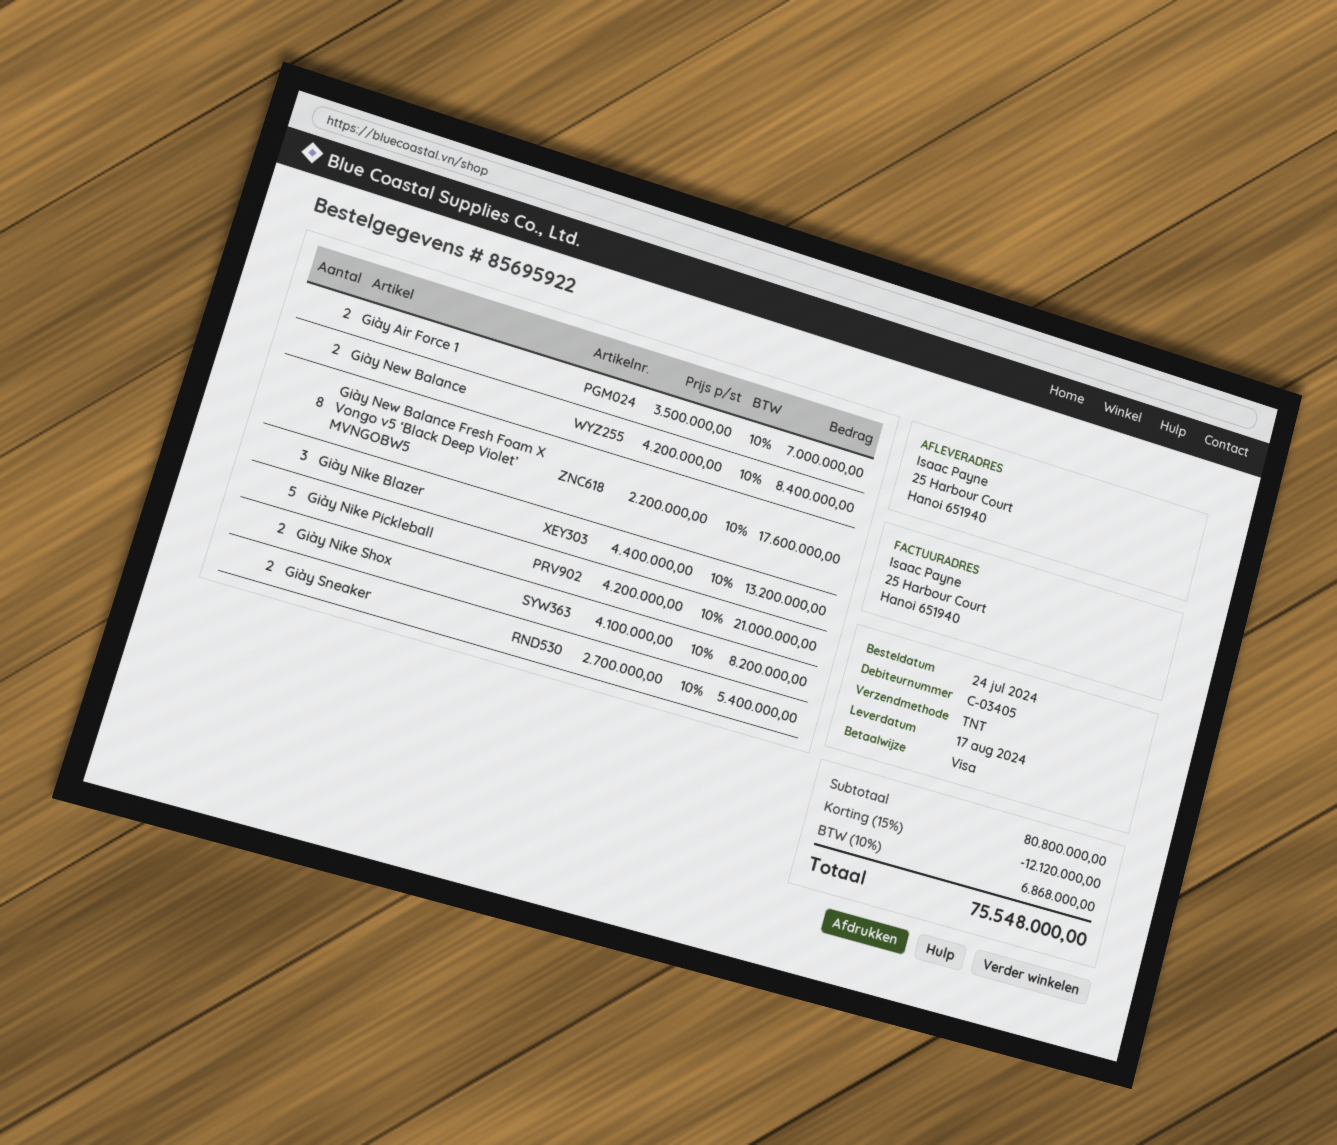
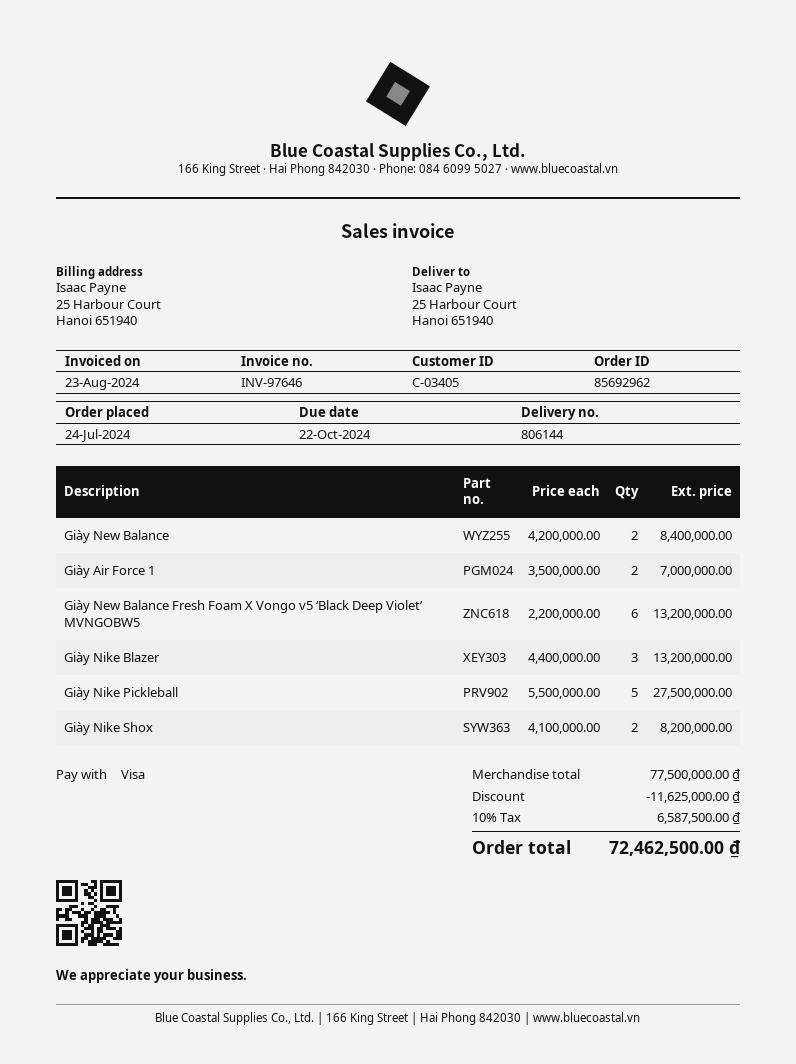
order number: 85695922 -> 85692962
Giày New Balance Fresh Foam X Vongo v5 ‘Black Deep Violet’ MVNGOBW5: 8 x 2200000.00 = 17600000.00 -> 6 x 2200000.00 = 13200000.00
Giày Nike Pickleball: 5 x 4200000.00 = 21000000.00 -> 5 x 5500000.00 = 27500000.00
Giày Sneaker: 2 x 2700000.00 = 5400000.00 -> none
subtotal: 80800000.00 -> 77500000.00
discount: 12120000.00 -> 11625000.00
tax: 10% = 6868000.00 -> 10% = 6587500.00
total: 75548000.00 -> 72462500.00

